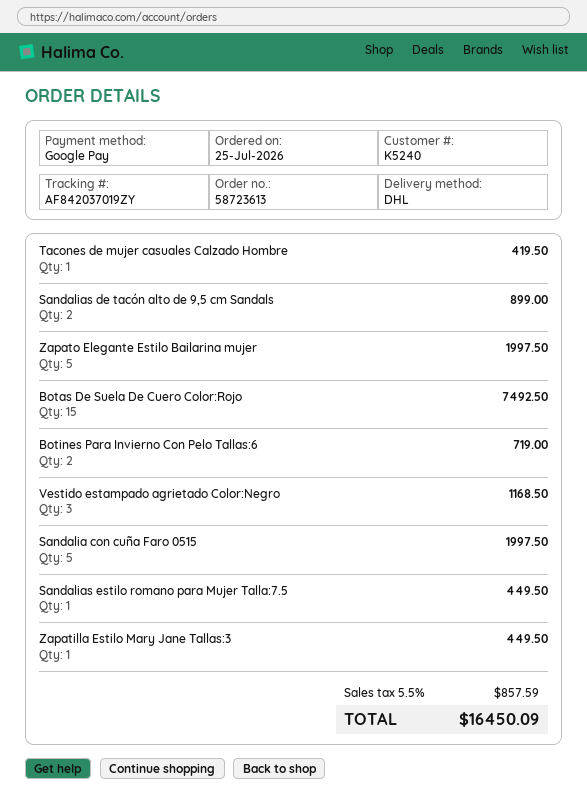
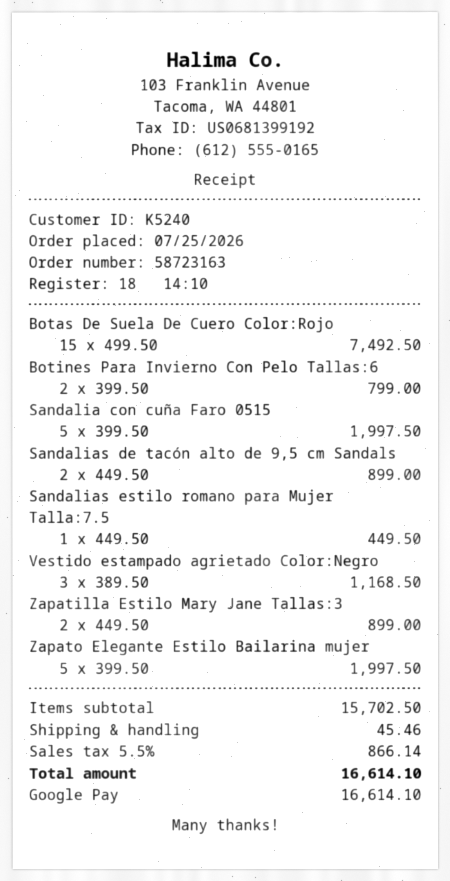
order number: 58723613 -> 58723163
Tacones de mujer casuales Calzado Hombre: 1 for 419.50 -> none
Botines Para Invierno Con Pelo Tallas:6: 2 for 719.00 -> 2 for 799.00
Zapatilla Estilo Mary Jane Tallas:3: 1 for 449.50 -> 2 for 899.00
shipping: none -> 45.46
tax: 5.5% = 857.59 -> 5.5% = 866.14
total: 16450.09 -> 16614.10

